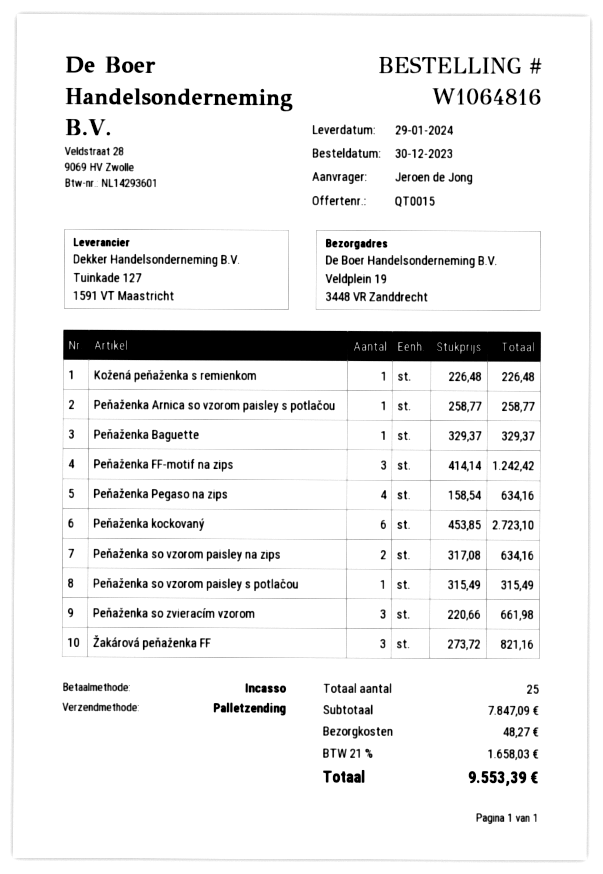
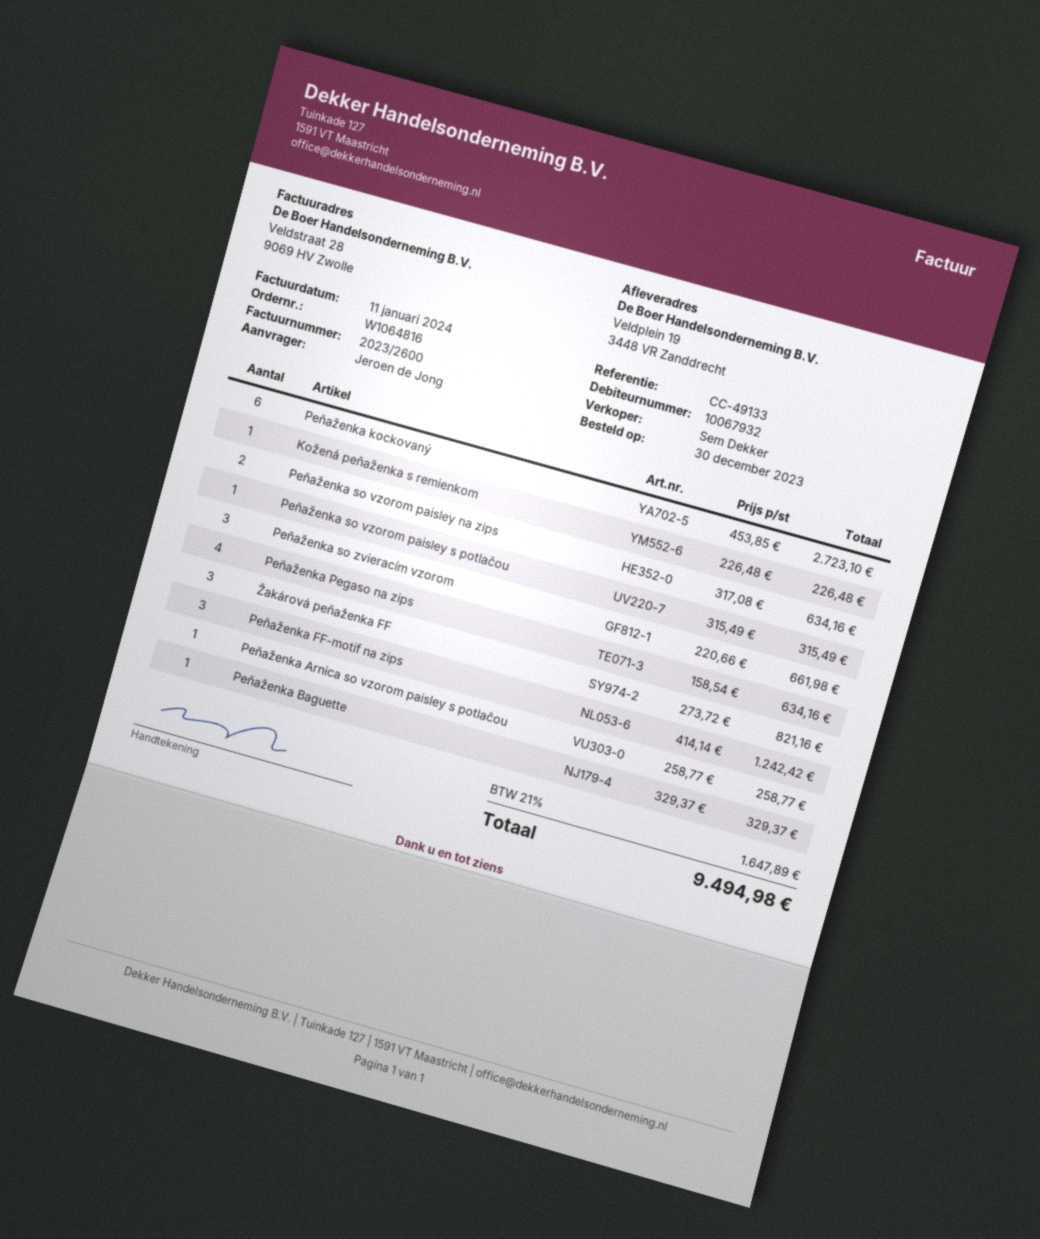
shipping: 48.27 -> none
tax: 21% = 1658.03 -> 21% = 1647.89
total: 9553.39 -> 9494.98

